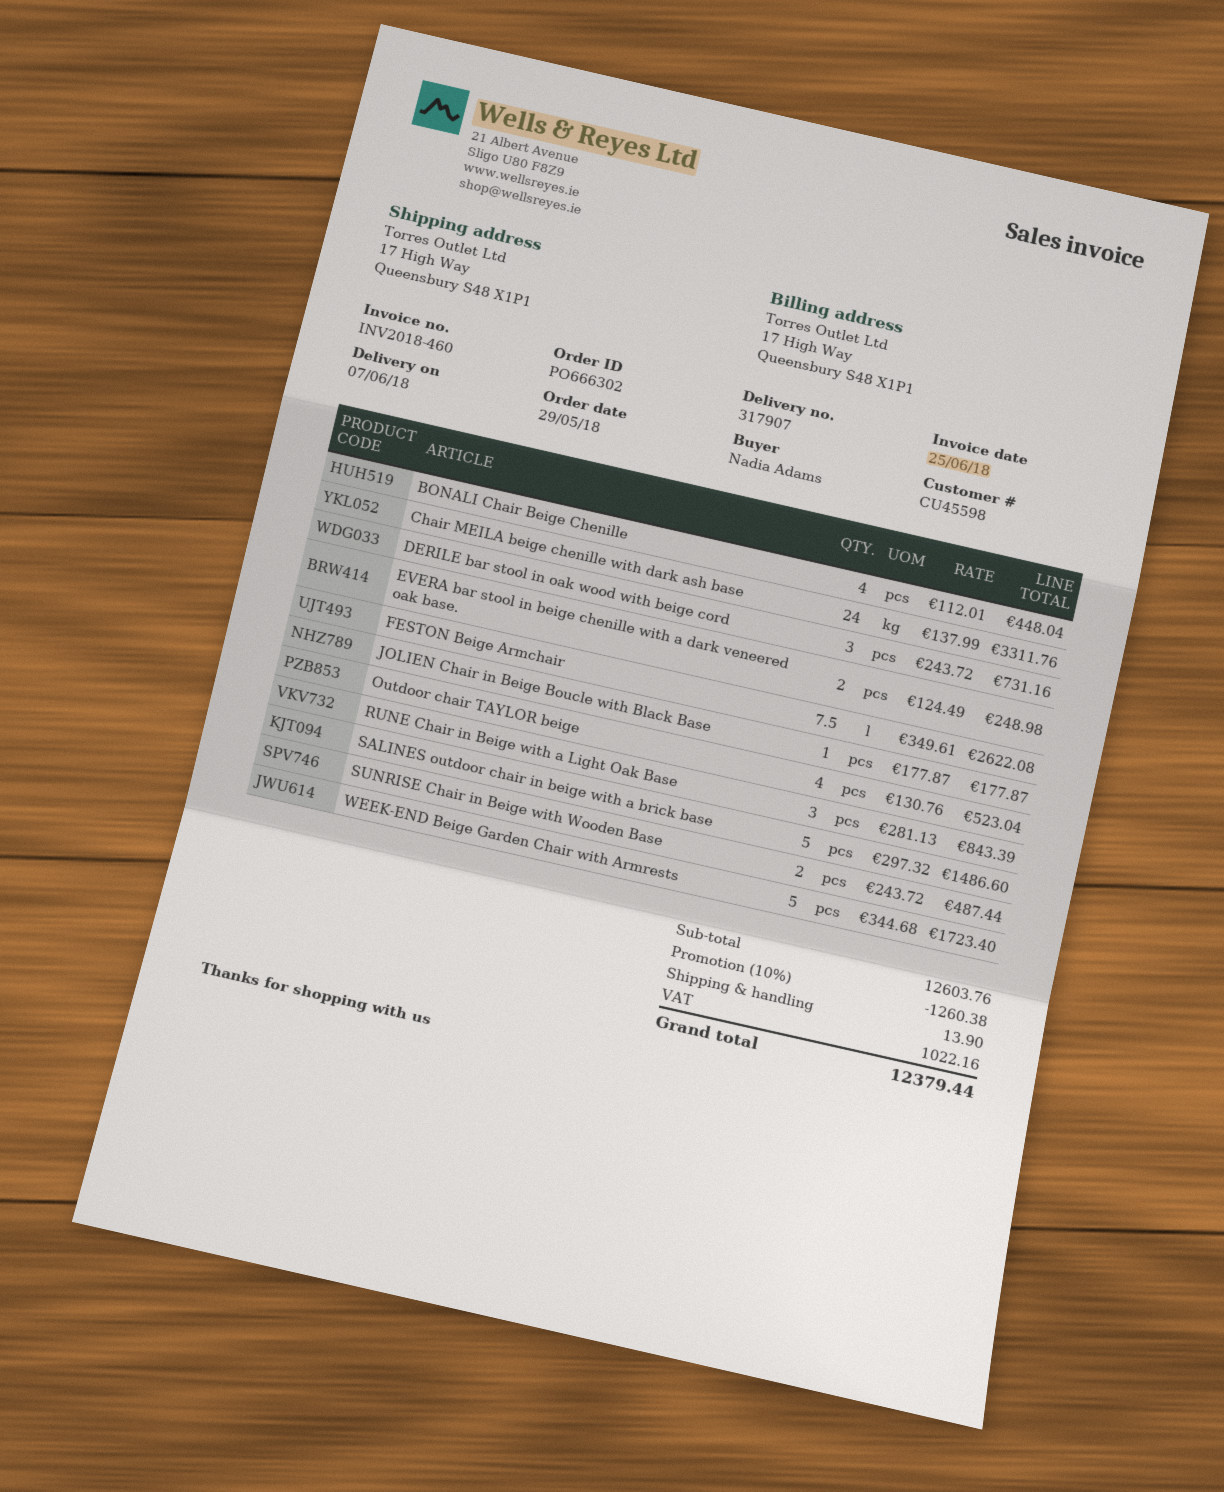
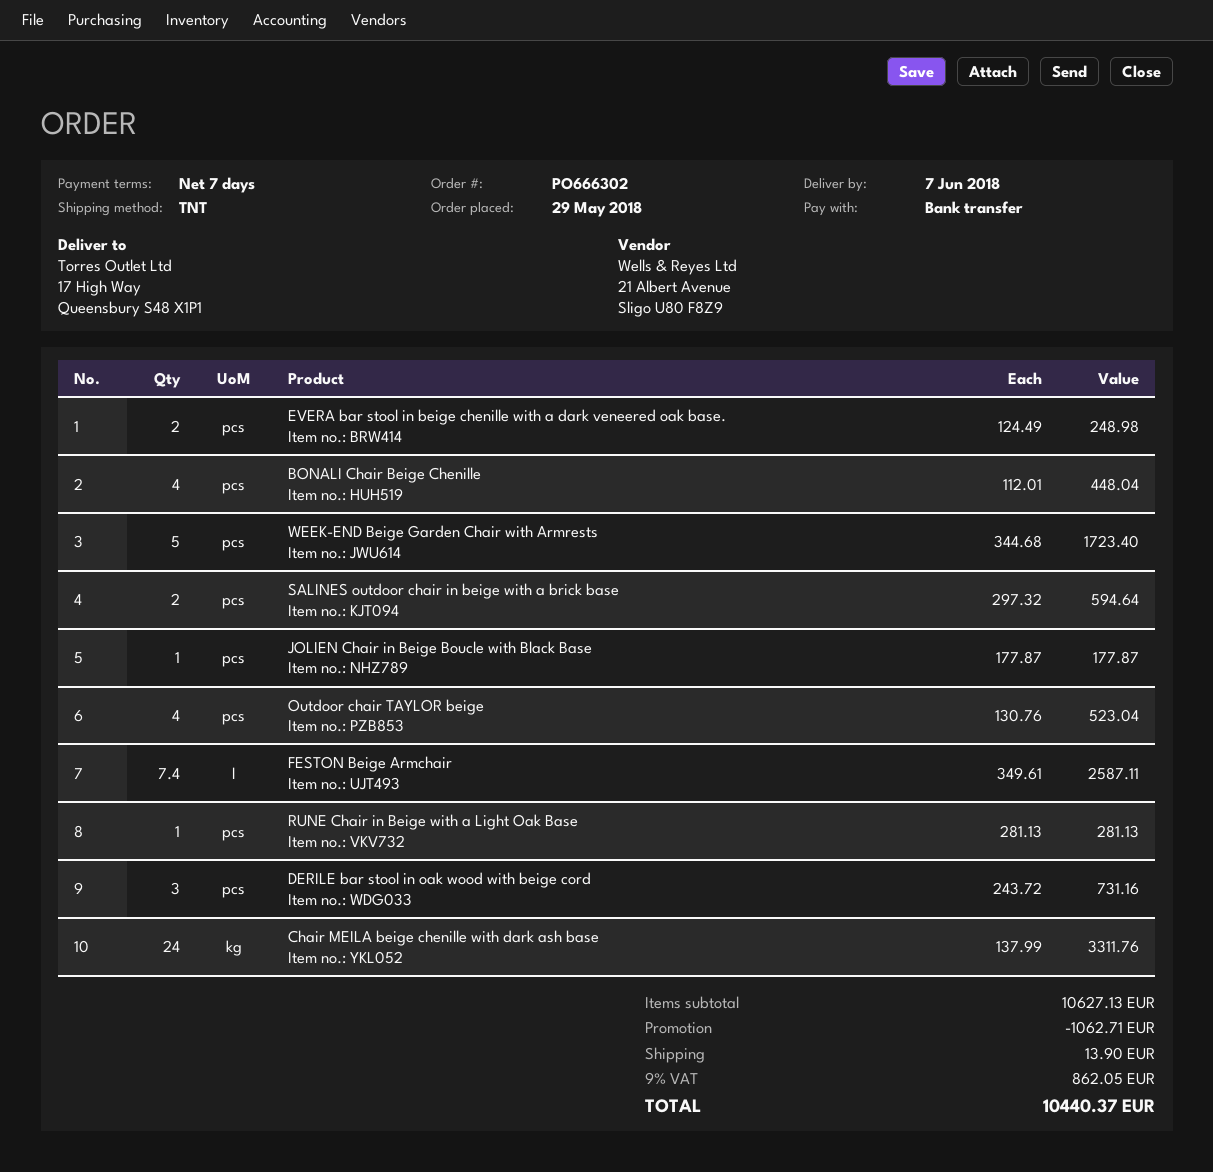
FESTON Beige Armchair: 7.5 x 349.61 = 2622.08 -> 7.4 x 349.61 = 2587.11
RUNE Chair in Beige with a Light Oak Base: 3 x 281.13 = 843.39 -> 1 x 281.13 = 281.13
SALINES outdoor chair in beige with a brick base: 5 x 297.32 = 1486.60 -> 2 x 297.32 = 594.64
SUNRISE Chair in Beige with Wooden Base: 2 x 243.72 = 487.44 -> none
subtotal: 12603.76 -> 10627.13
discount: 1260.38 -> 1062.71
tax: 1022.16 -> 862.05
total: 12379.44 -> 10440.37

